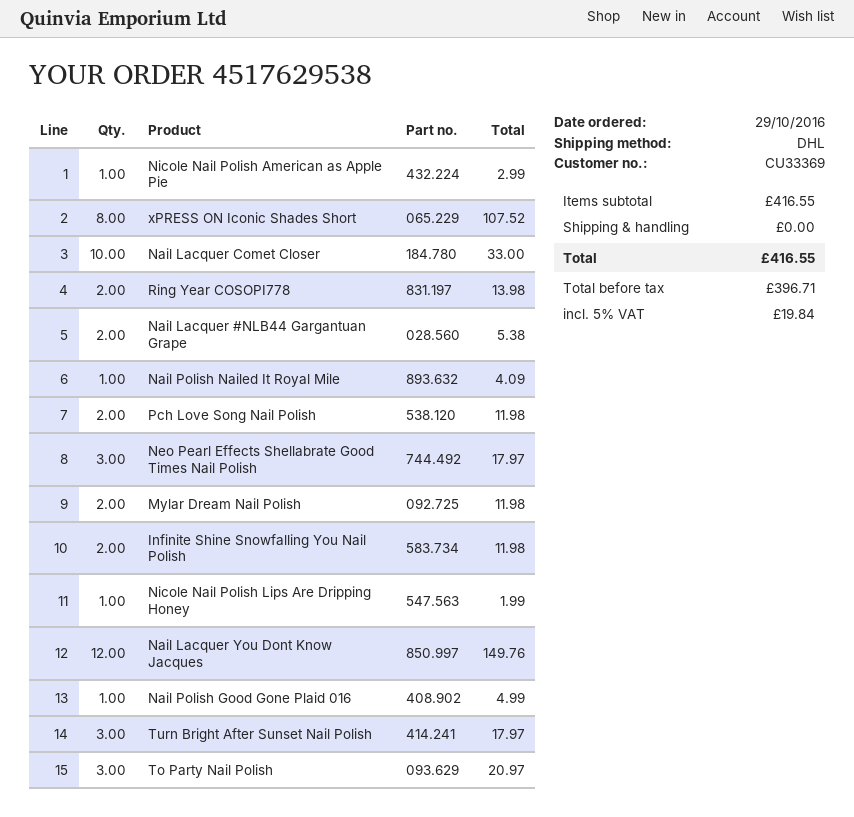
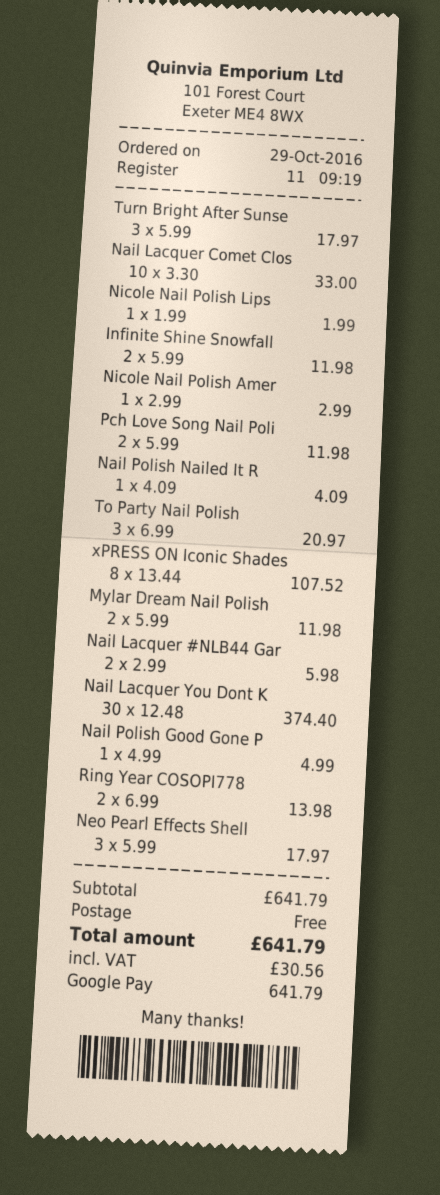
Nail Lacquer #NLB44 Gargantuan Grape: 2 for 5.38 -> 2 for 5.98
Nail Lacquer You Dont Know Jacques: 12 for 149.76 -> 30 for 374.40
subtotal: 416.55 -> 641.79
tax: 19.84 -> 30.56
total: 416.55 -> 641.79

